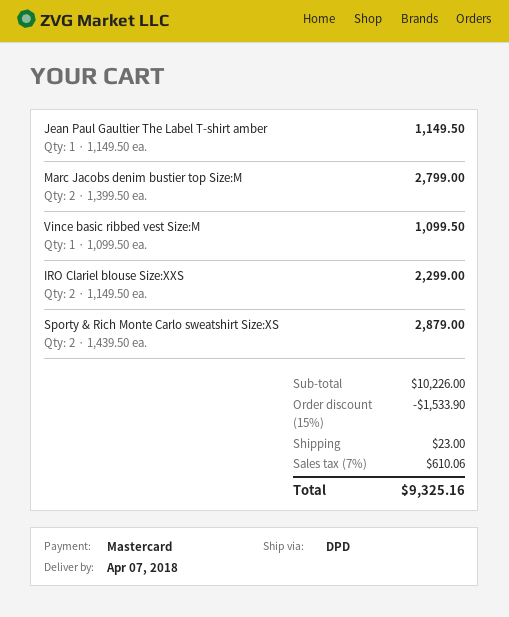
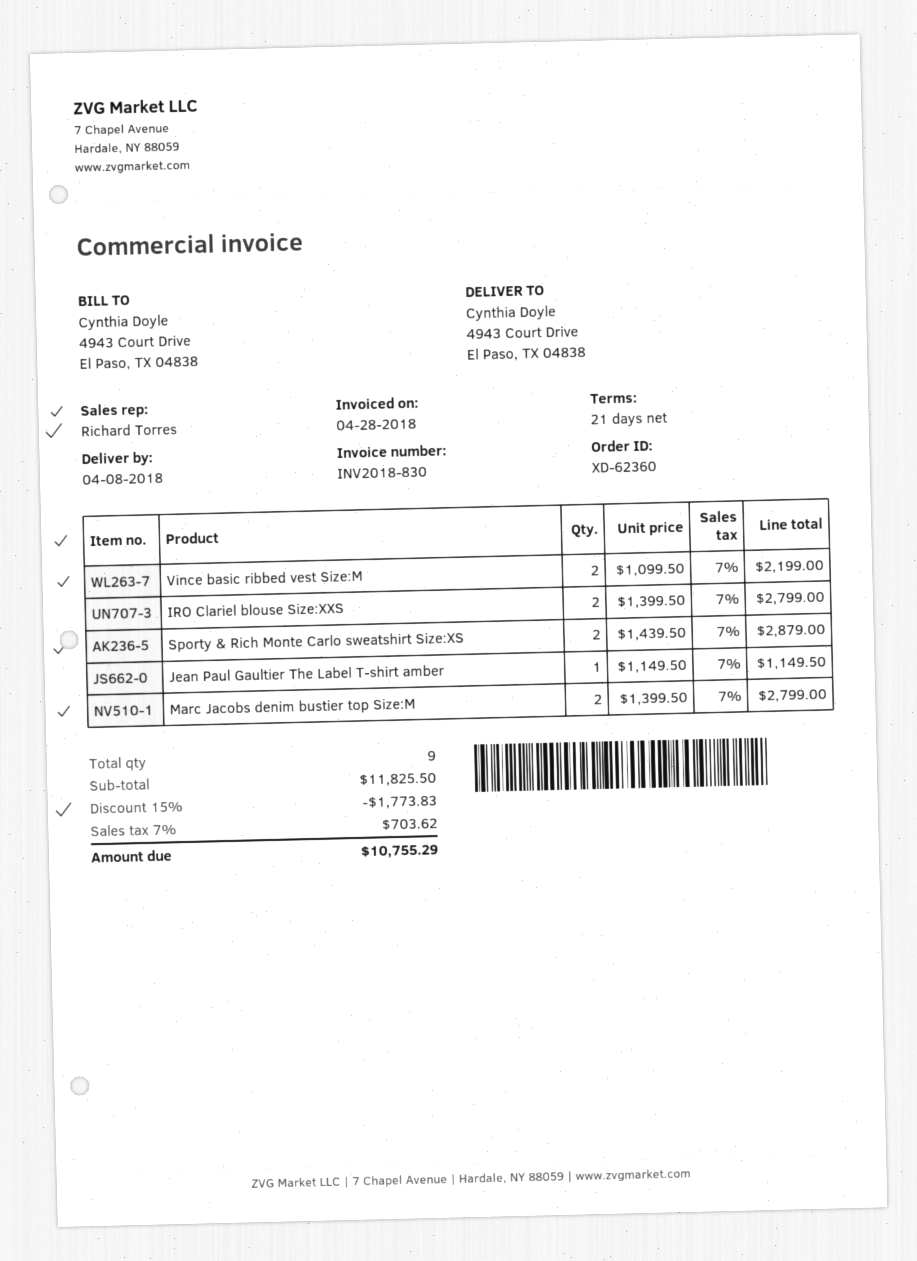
delivery date: 2018-04-07 -> 2018-04-08
Vince basic ribbed vest Size:M: 1 x 1099.50 = 1099.50 -> 2 x 1099.50 = 2199.00
IRO Clariel blouse Size:XXS: 2 x 1149.50 = 2299.00 -> 2 x 1399.50 = 2799.00
subtotal: 10226.00 -> 11825.50
discount: 15% = 1533.90 -> 15% = 1773.83
shipping: 23.00 -> none
tax: 7% = 610.06 -> 7% = 703.62
total: 9325.16 -> 10755.29

